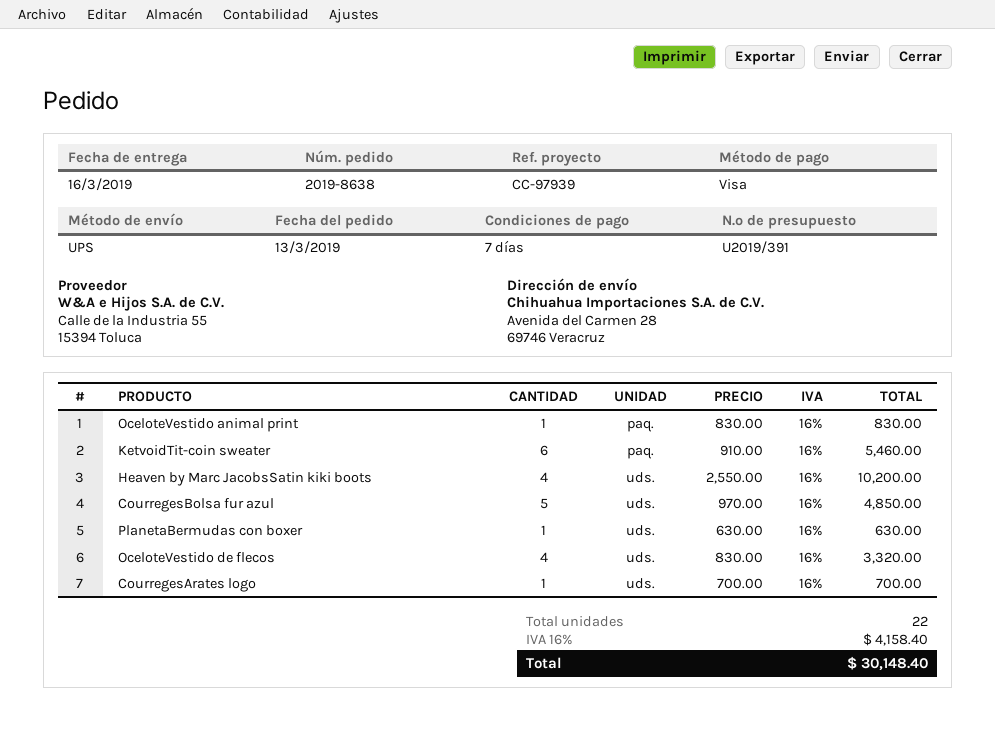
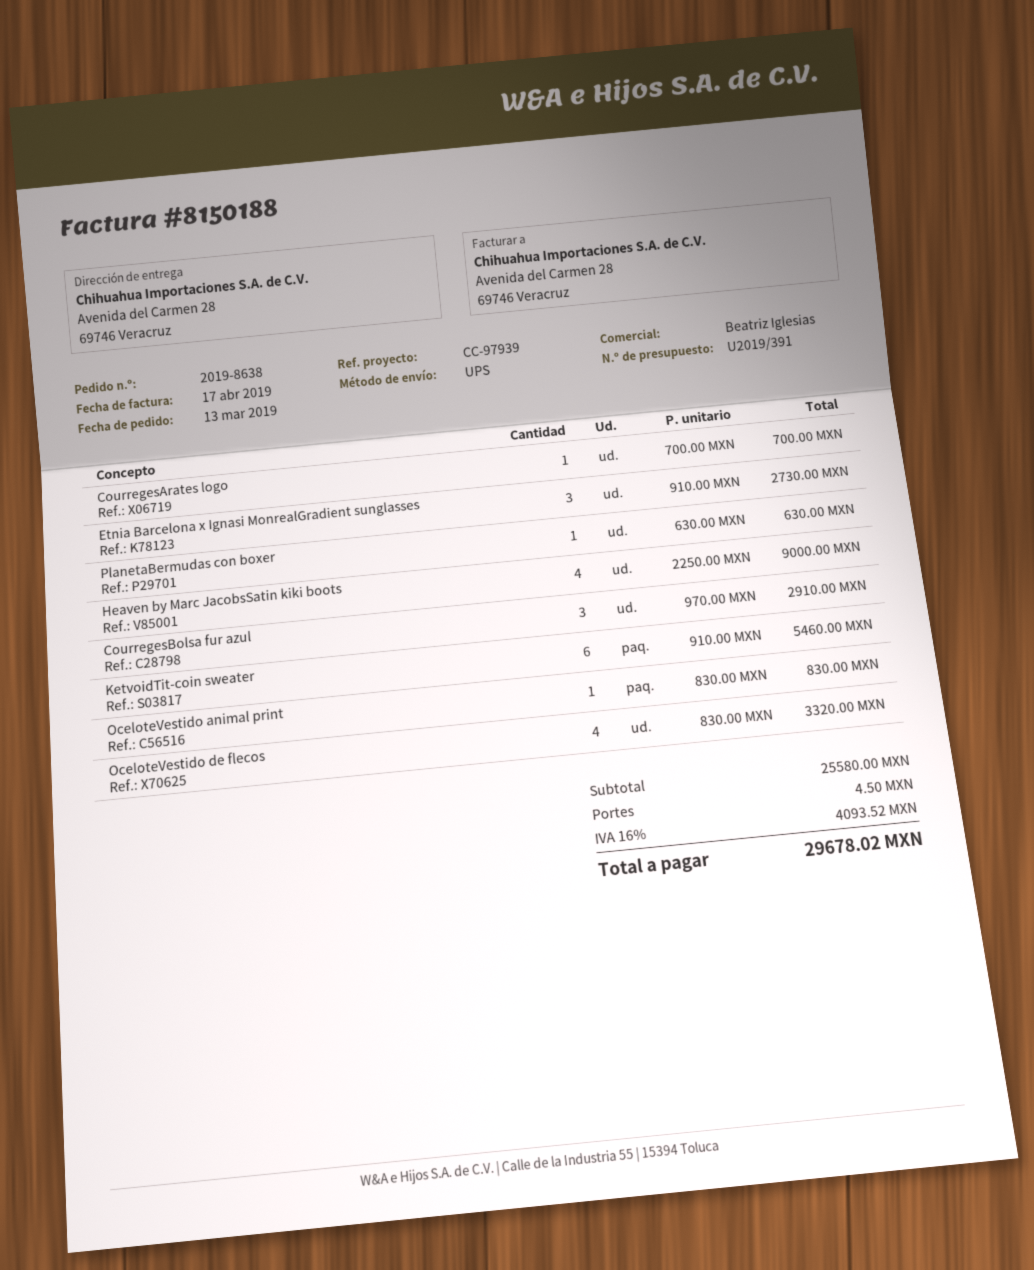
Heaven by Marc JacobsSatin kiki boots: 4 x 2550.00 = 10200.00 -> 4 x 2250.00 = 9000.00
CourregesBolsa fur azul: 5 x 970.00 = 4850.00 -> 3 x 970.00 = 2910.00
Etnia Barcelona x Ignasi MonrealGradient sunglasses: none -> 3 x 910.00 = 2730.00
shipping: none -> 4.50
tax: 16% = 4158.40 -> 16% = 4093.52
total: 30148.40 -> 29678.02

